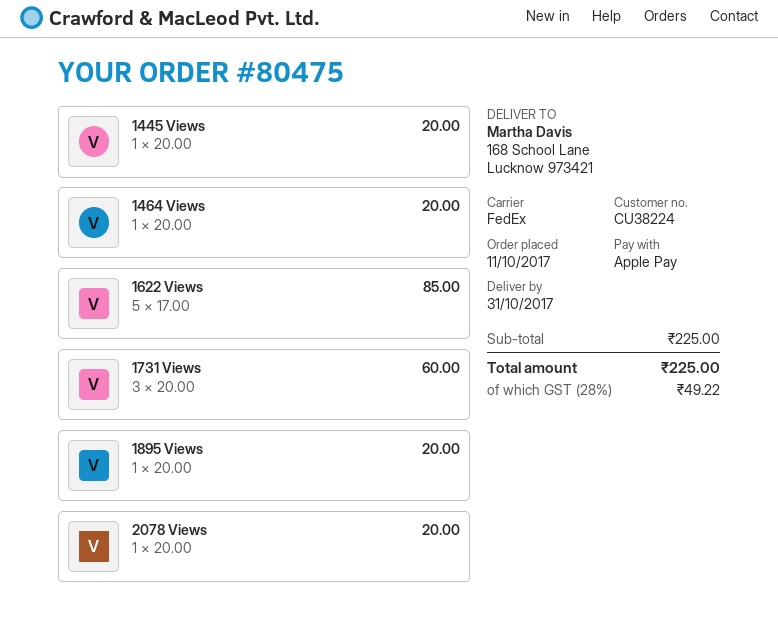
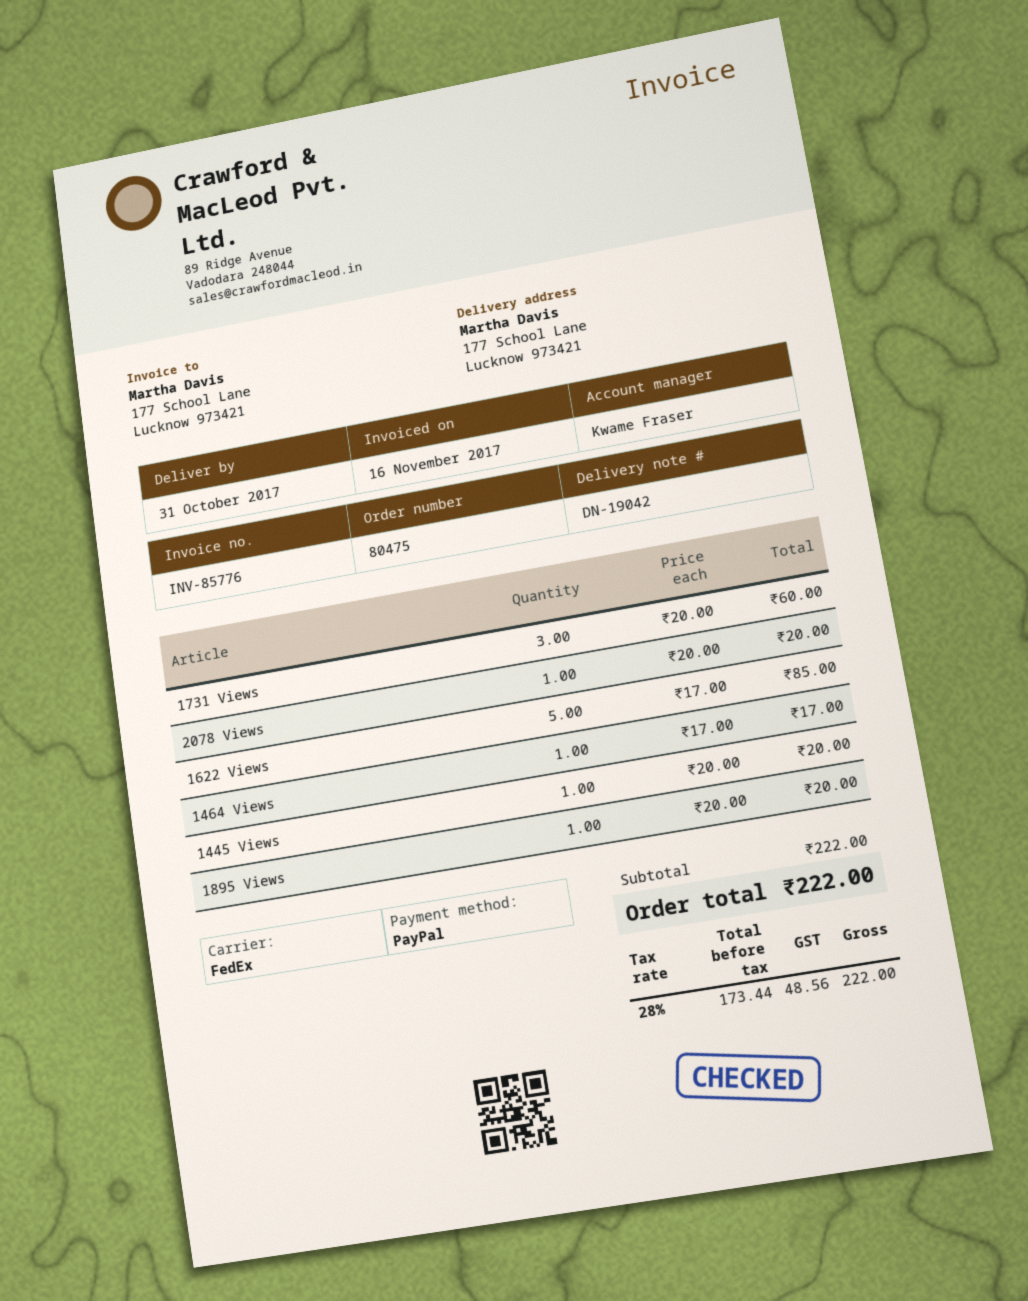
payment method: Apple Pay -> PayPal
ship to: 168 School Lane, Lucknow 973421 -> 177 School Lane, Lucknow 973421
1464 Views: 1 x 20.00 = 20.00 -> 1 x 17.00 = 17.00
subtotal: 225.00 -> 222.00
tax: 28% = 49.22 -> 28% = 48.56
total: 225.00 -> 222.00

